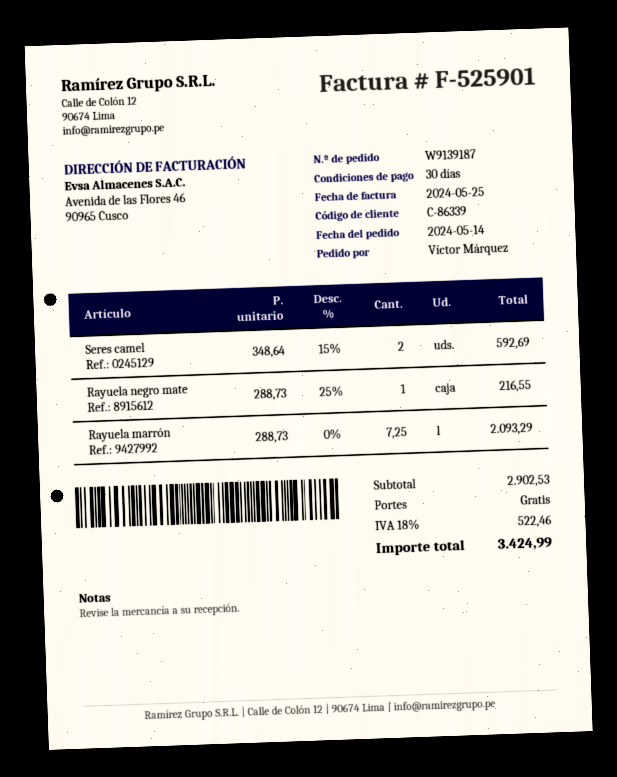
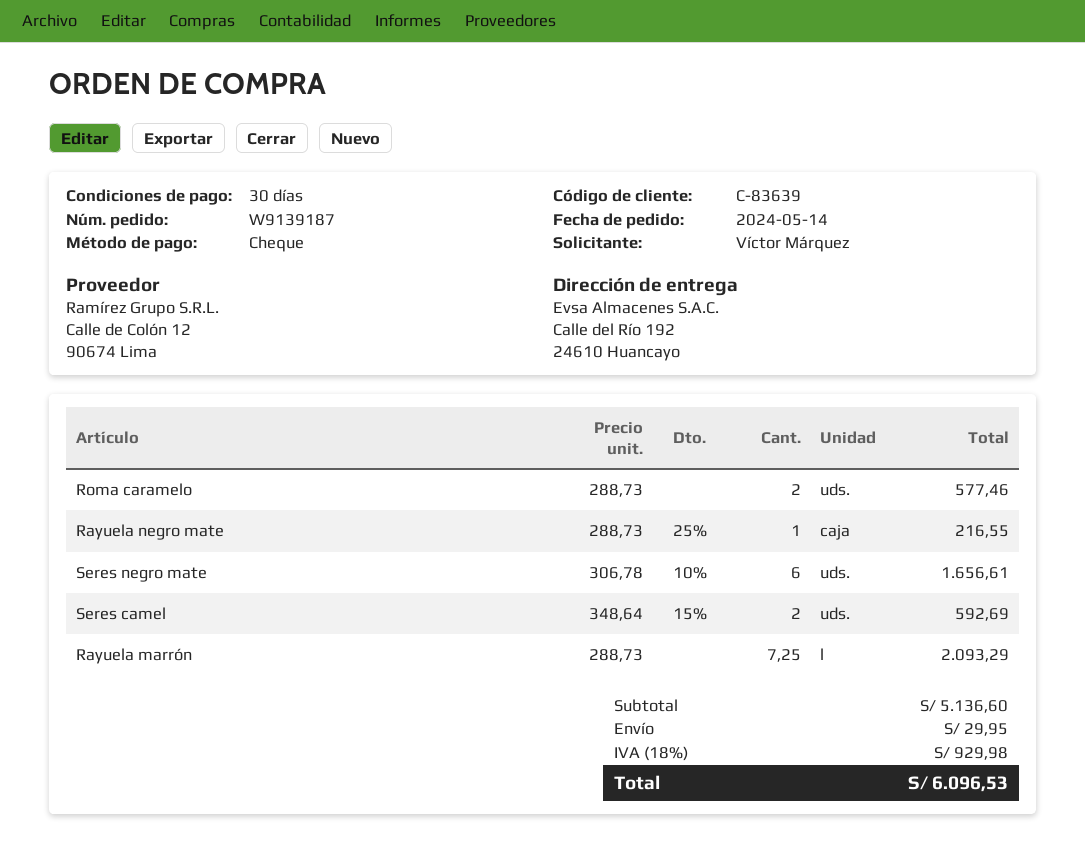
customer number: C-86339 -> C-83639
Roma caramelo: none -> 2 x 288.73 = 577.46
Seres negro mate: none -> 6 x 306.78 - 10% = 1656.61
subtotal: 2902.53 -> 5136.60
shipping: 0.00 -> 29.95
tax: 18% = 522.46 -> 18% = 929.98
total: 3424.99 -> 6096.53

